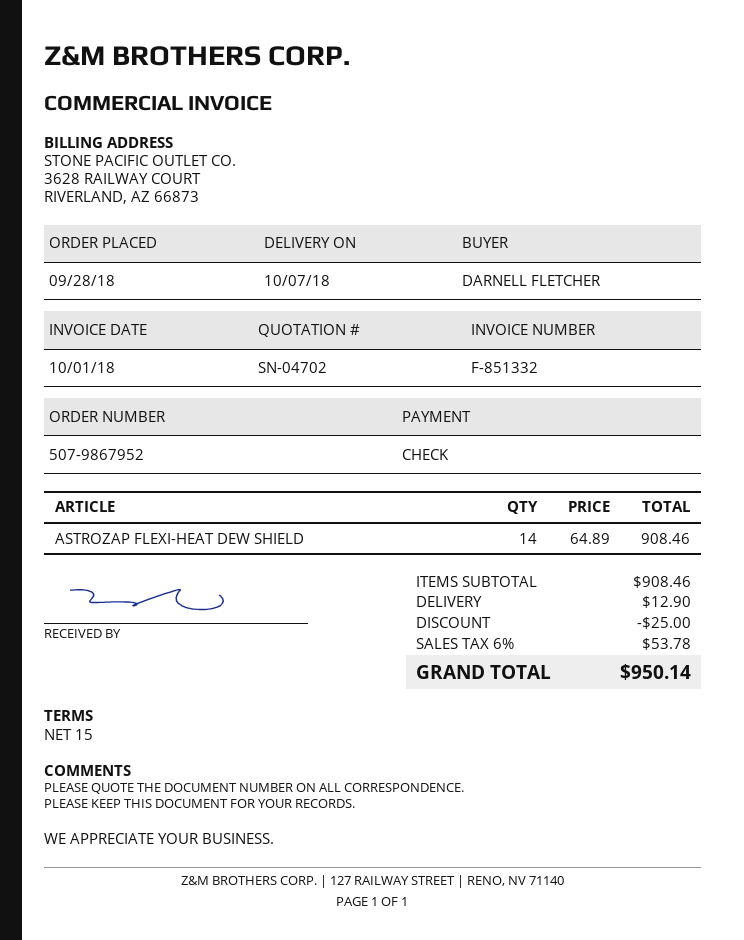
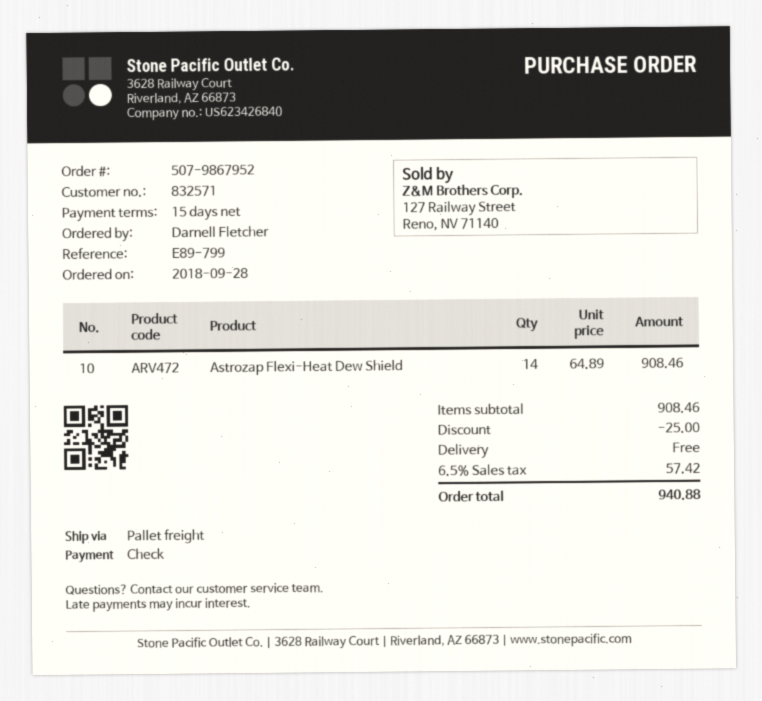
shipping: 12.90 -> 0.00
tax: 6% = 53.78 -> 6.5% = 57.42
total: 950.14 -> 940.88

